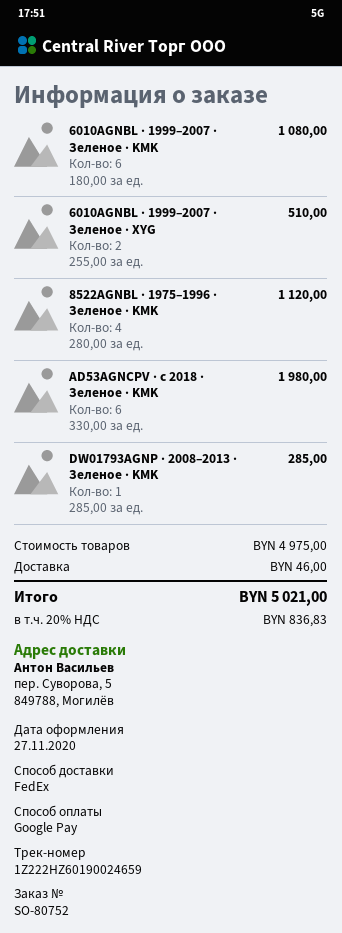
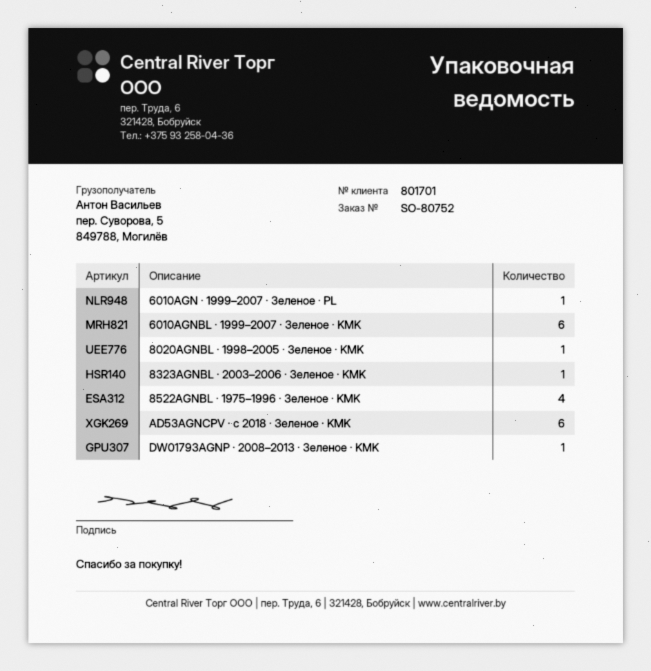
6010AGNBL · 1999–2007 · Зеленое · XYG: 2 -> none
6010AGN · 1999–2007 · Зеленое · PL: none -> 1
8020AGNBL · 1998–2005 · Зеленое · KMK: none -> 1
8323AGNBL · 2003–2006 · Зеленое · KMK: none -> 1

